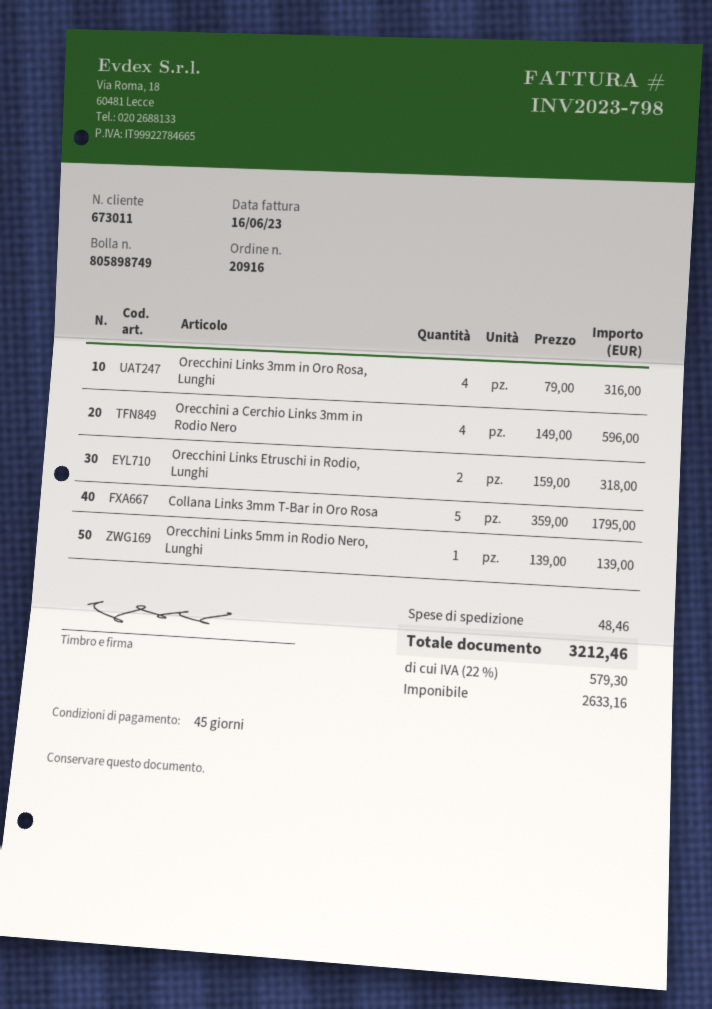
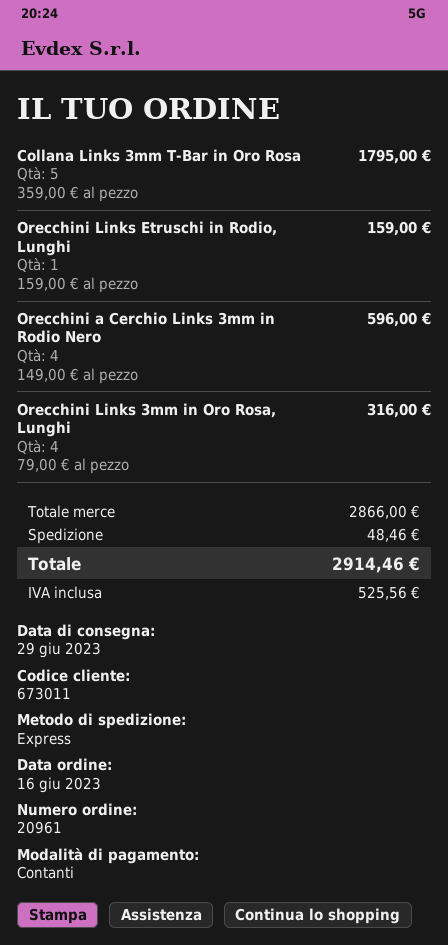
order number: 20916 -> 20961
Orecchini Links Etruschi in Rodio, Lunghi: 2 x 159.00 = 318.00 -> 1 x 159.00 = 159.00
Orecchini Links 5mm in Rodio Nero, Lunghi: 1 x 139.00 = 139.00 -> none
tax: 579.30 -> 525.56
total: 3212.46 -> 2914.46

